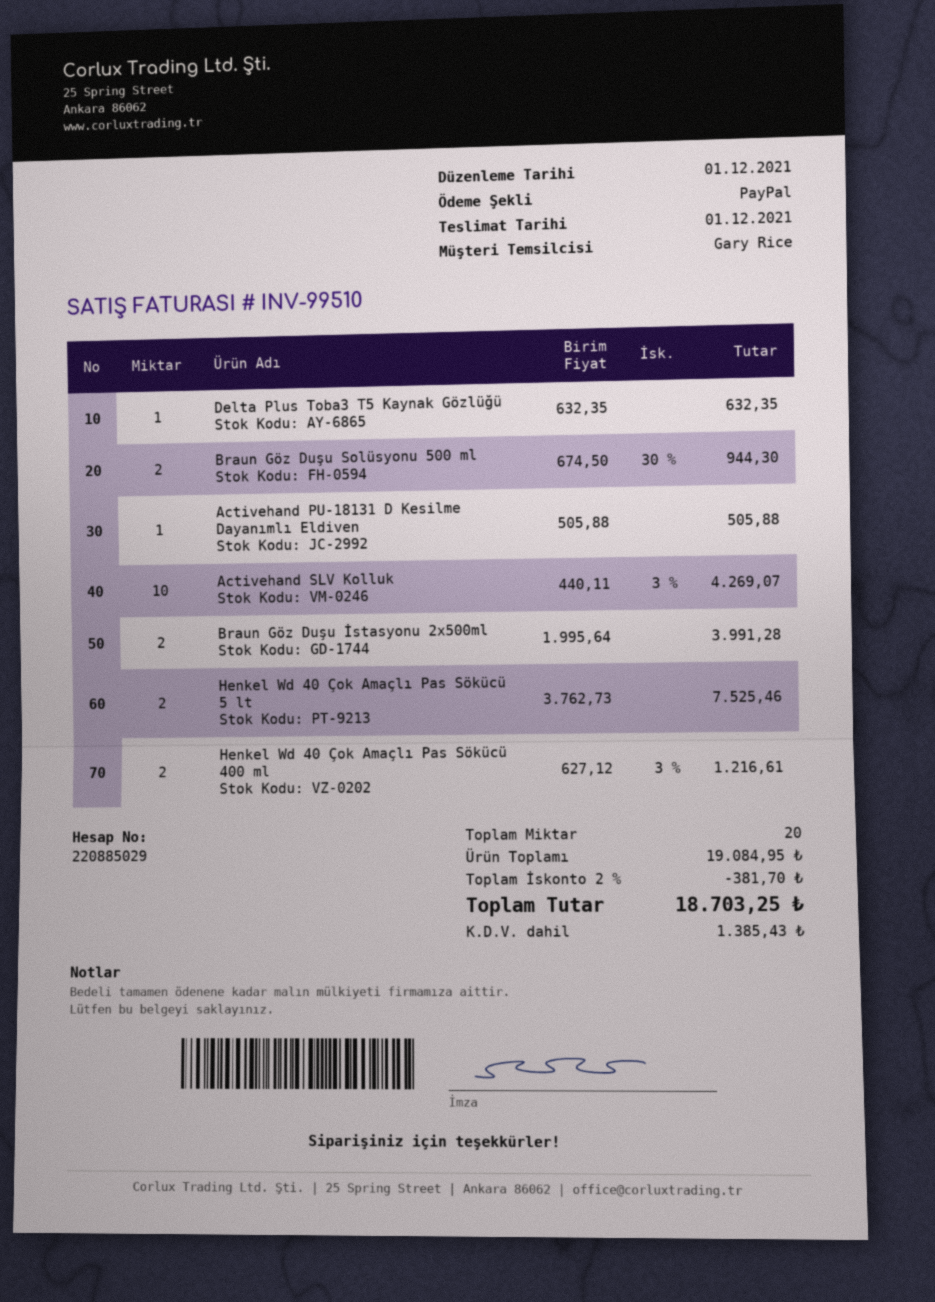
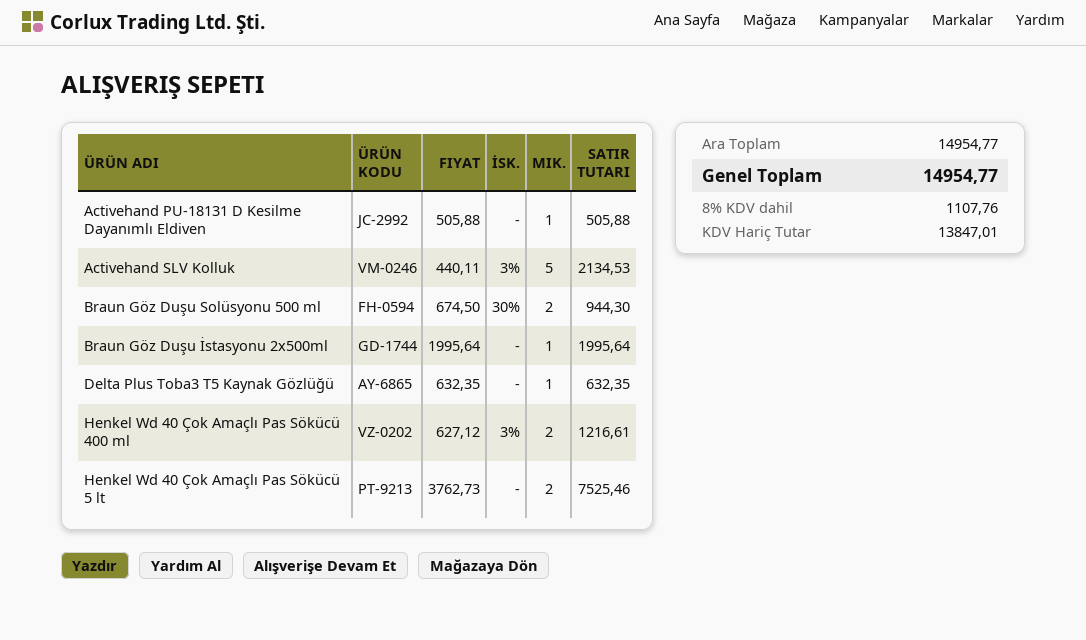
Activehand SLV Kolluk: 10 x 440.11 - 3% = 4269.07 -> 5 x 440.11 - 3% = 2134.53
Braun Göz Duşu İstasyonu 2x500ml: 2 x 1995.64 = 3991.28 -> 1 x 1995.64 = 1995.64
subtotal: 19084.95 -> 14954.77
discount: 2% = 381.70 -> none
tax: 1385.43 -> 1107.76
total: 18703.25 -> 14954.77

